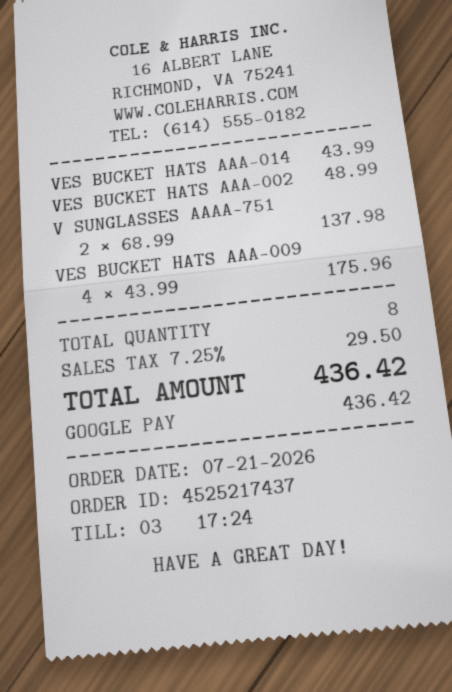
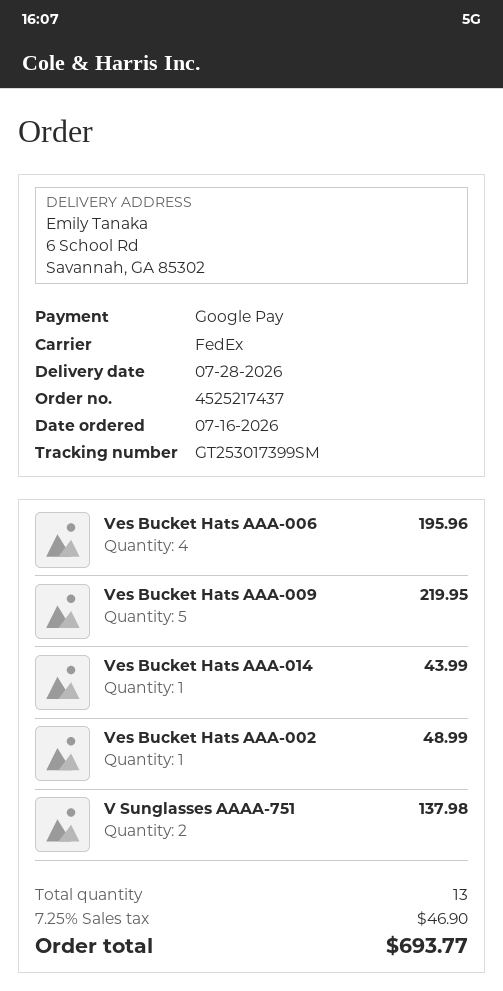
order date: 2026-07-21 -> 2026-07-16
VES BUCKET HATS AAA-009: 4 for 175.96 -> 5 for 219.95
Ves Bucket Hats AAA-006: none -> 4 for 195.96
total quantity: 8 -> 13
tax: 7.25% = 29.50 -> 7.25% = 46.90
total: 436.42 -> 693.77

